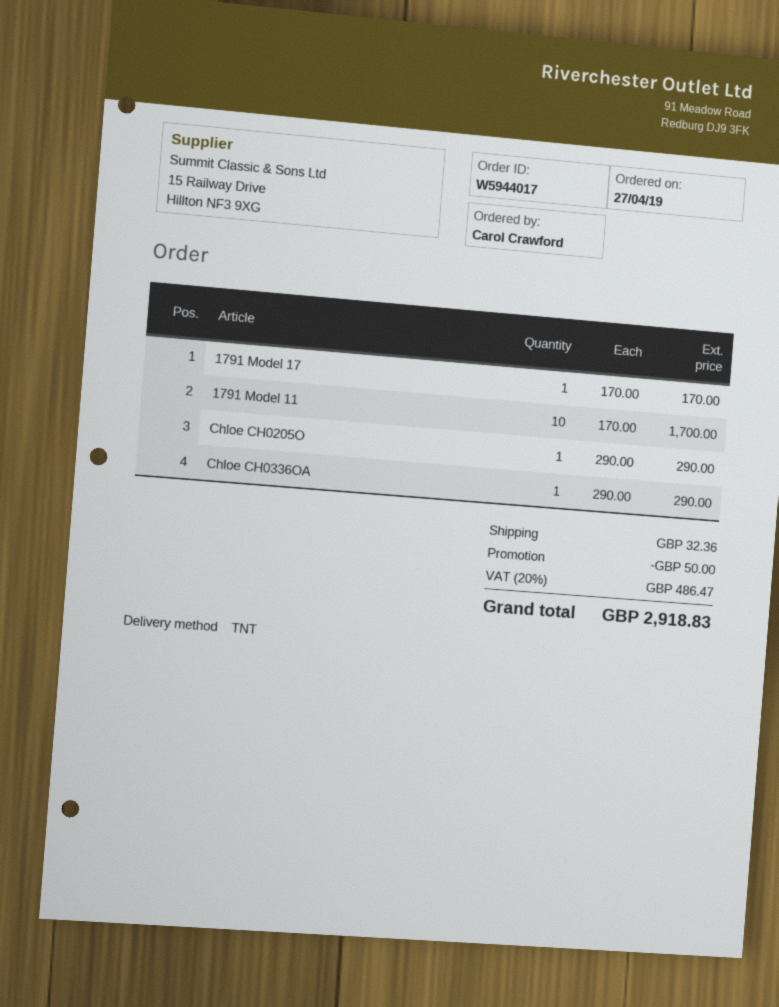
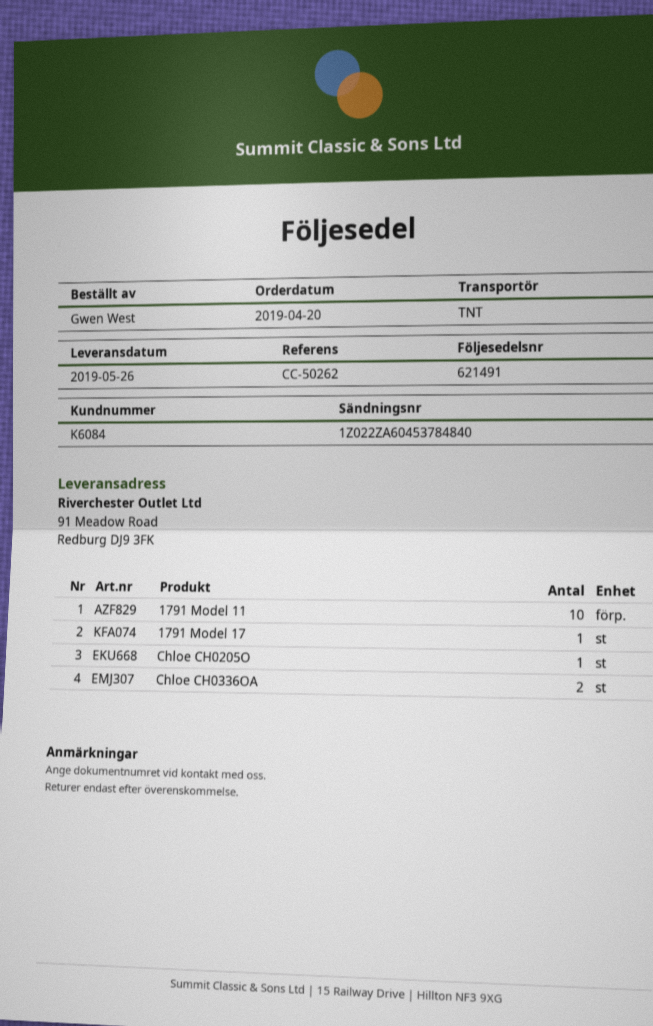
order date: 2019-04-27 -> 2019-04-20
ordered by: Carol Crawford -> Gwen West
Chloe CH0336OA: 1 -> 2

